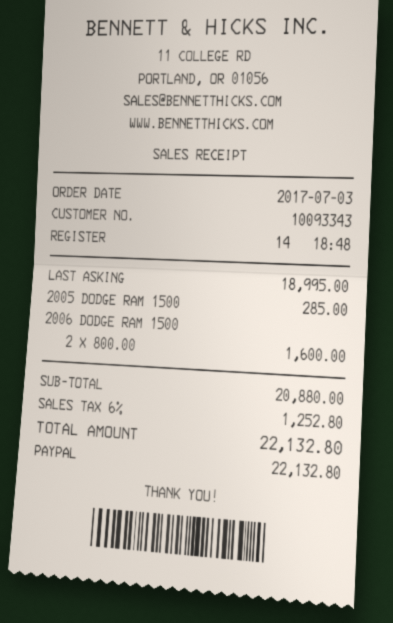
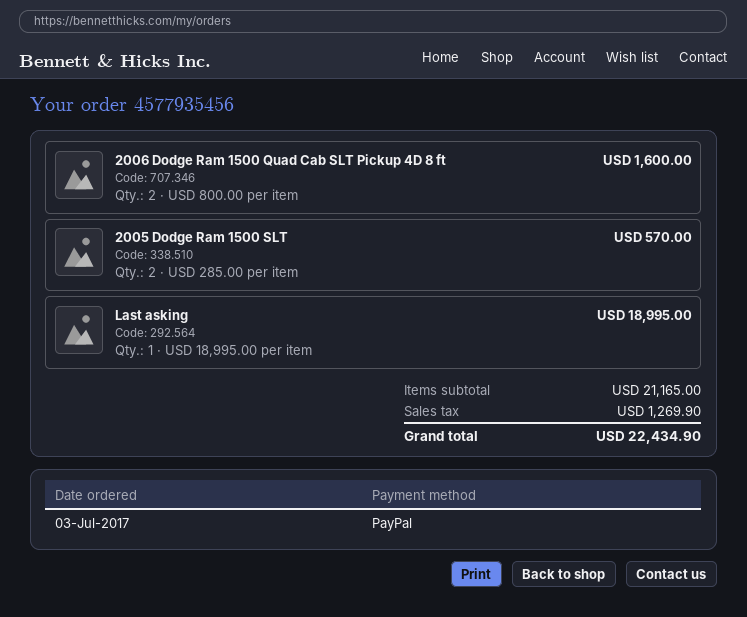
2005 DODGE RAM 1500: 1 x 285.00 = 285.00 -> 2 x 285.00 = 570.00
subtotal: 20880.00 -> 21165.00
tax: 1252.80 -> 1269.90
total: 22132.80 -> 22434.90

